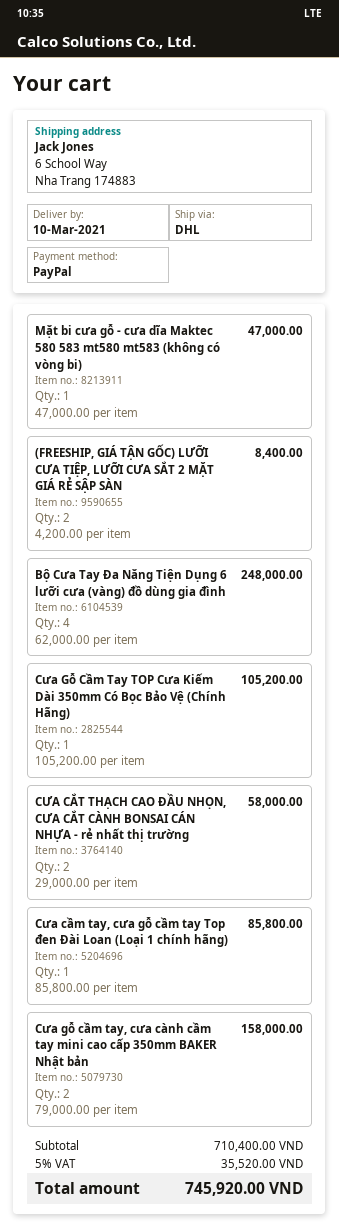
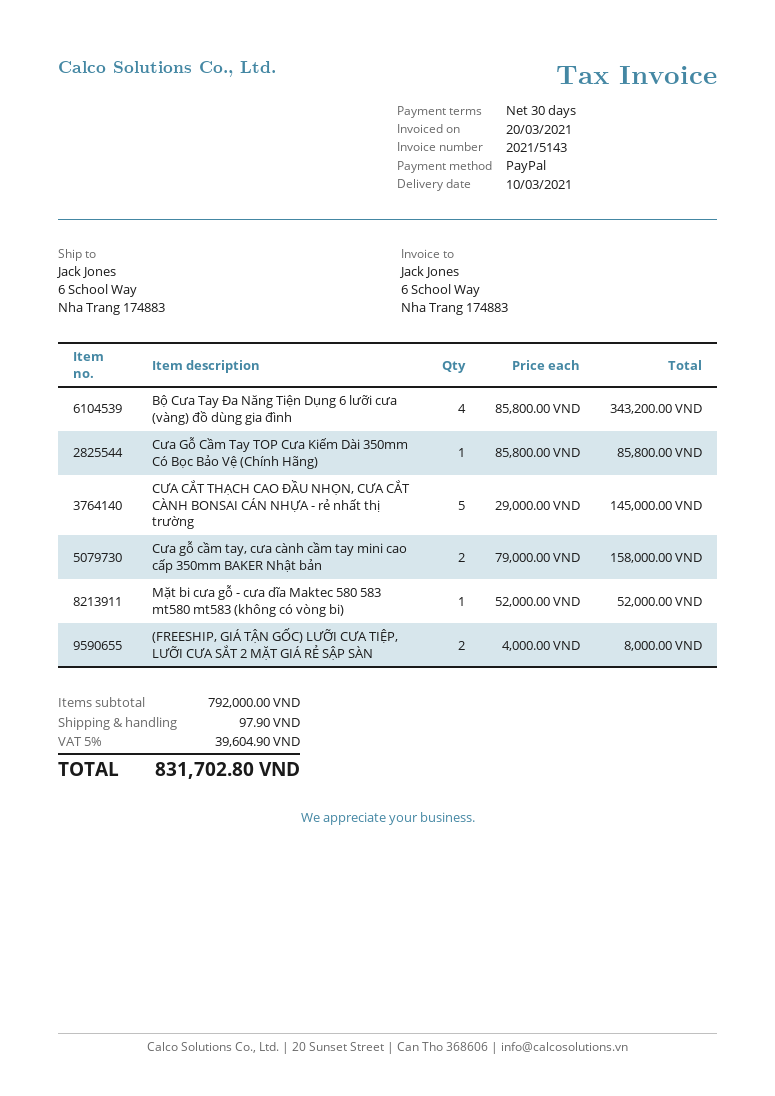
Mặt bi cưa gỗ - cưa dĩa Maktec 580 583 mt580 mt583 (không có vòng bi): 1 x 47000.00 = 47000.00 -> 1 x 52000.00 = 52000.00
(FREESHIP, GIÁ TẬN GỐC) LƯỠI CƯA TIỆP, LƯỠI CƯA SẮT 2 MẶT GIÁ RẺ SẬP SÀN: 2 x 4200.00 = 8400.00 -> 2 x 4000.00 = 8000.00
Bộ Cưa Tay Đa Năng Tiện Dụng 6 lưỡi cưa (vàng) đồ dùng gia đình: 4 x 62000.00 = 248000.00 -> 4 x 85800.00 = 343200.00
Cưa Gỗ Cầm Tay TOP Cưa Kiếm Dài 350mm Có Bọc Bảo Vệ (Chính Hãng): 1 x 105200.00 = 105200.00 -> 1 x 85800.00 = 85800.00
CƯA CẮT THẠCH CAO ĐẦU NHỌN, CƯA CẮT CÀNH BONSAI CÁN NHỰA - rẻ nhất thị trường: 2 x 29000.00 = 58000.00 -> 5 x 29000.00 = 145000.00
Cưa cầm tay, cưa gỗ cầm tay Top đen Đài Loan (Loại 1 chính hãng): 1 x 85800.00 = 85800.00 -> none
subtotal: 710400.00 -> 792000.00
shipping: none -> 97.90
tax: 5% = 35520.00 -> 5% = 39604.90
total: 745920.00 -> 831702.80

